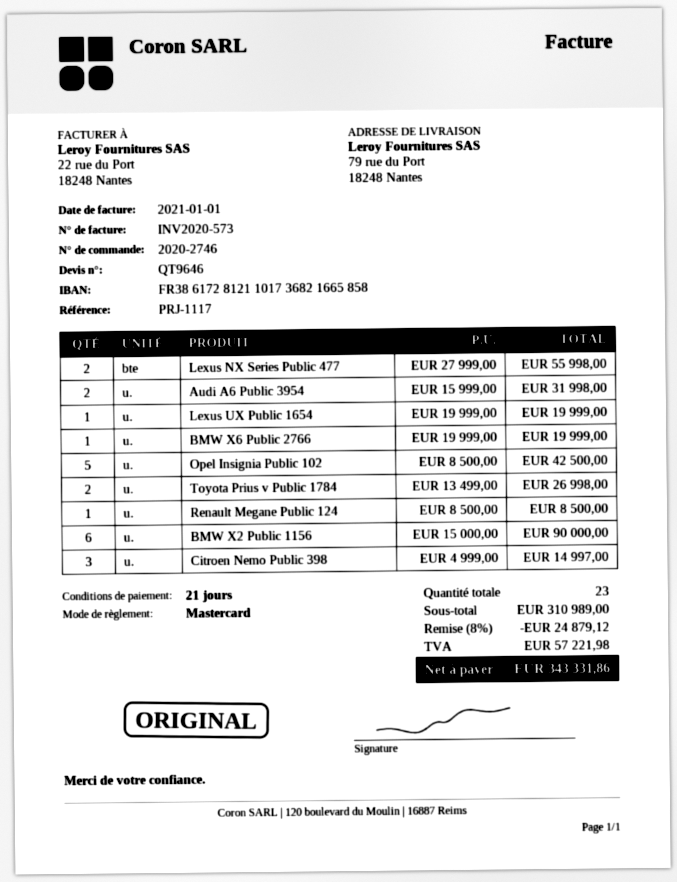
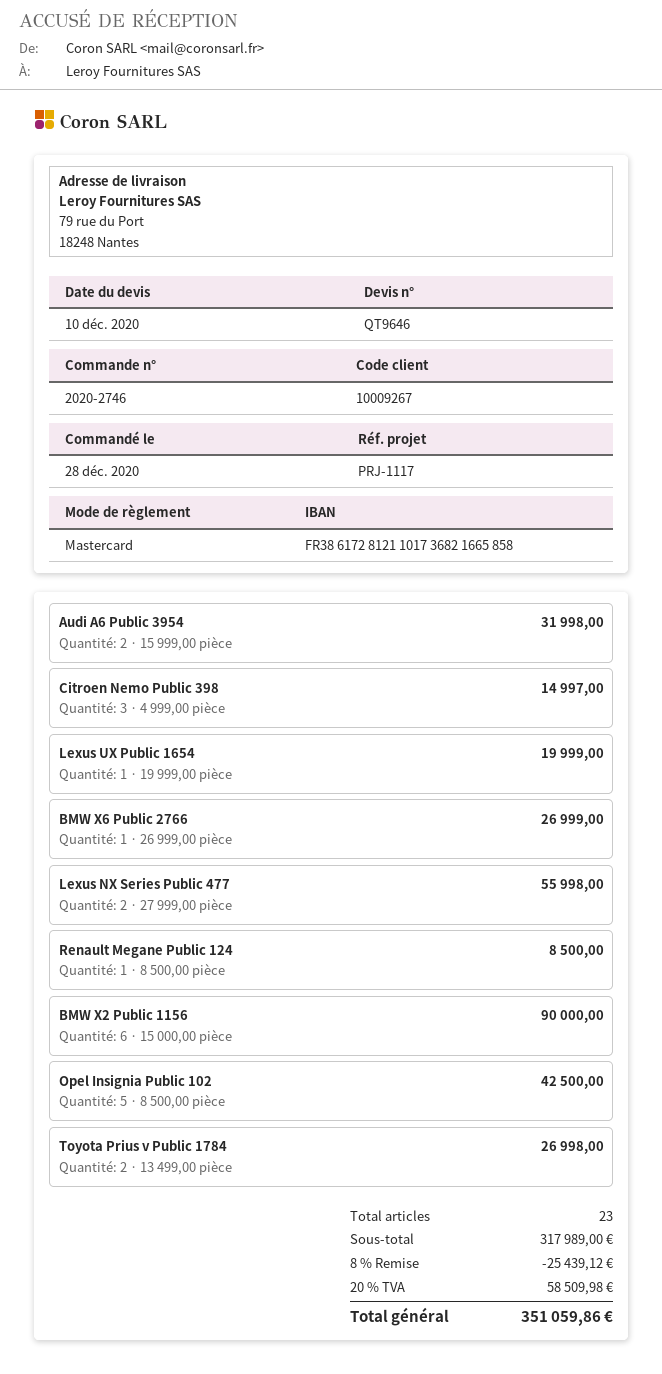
BMW X6 Public 2766: 1 x 19999.00 = 19999.00 -> 1 x 26999.00 = 26999.00
subtotal: 310989.00 -> 317989.00
discount: 8% = 24879.12 -> 8% = 25439.12
tax: 57221.98 -> 58509.98
total: 343331.86 -> 351059.86

